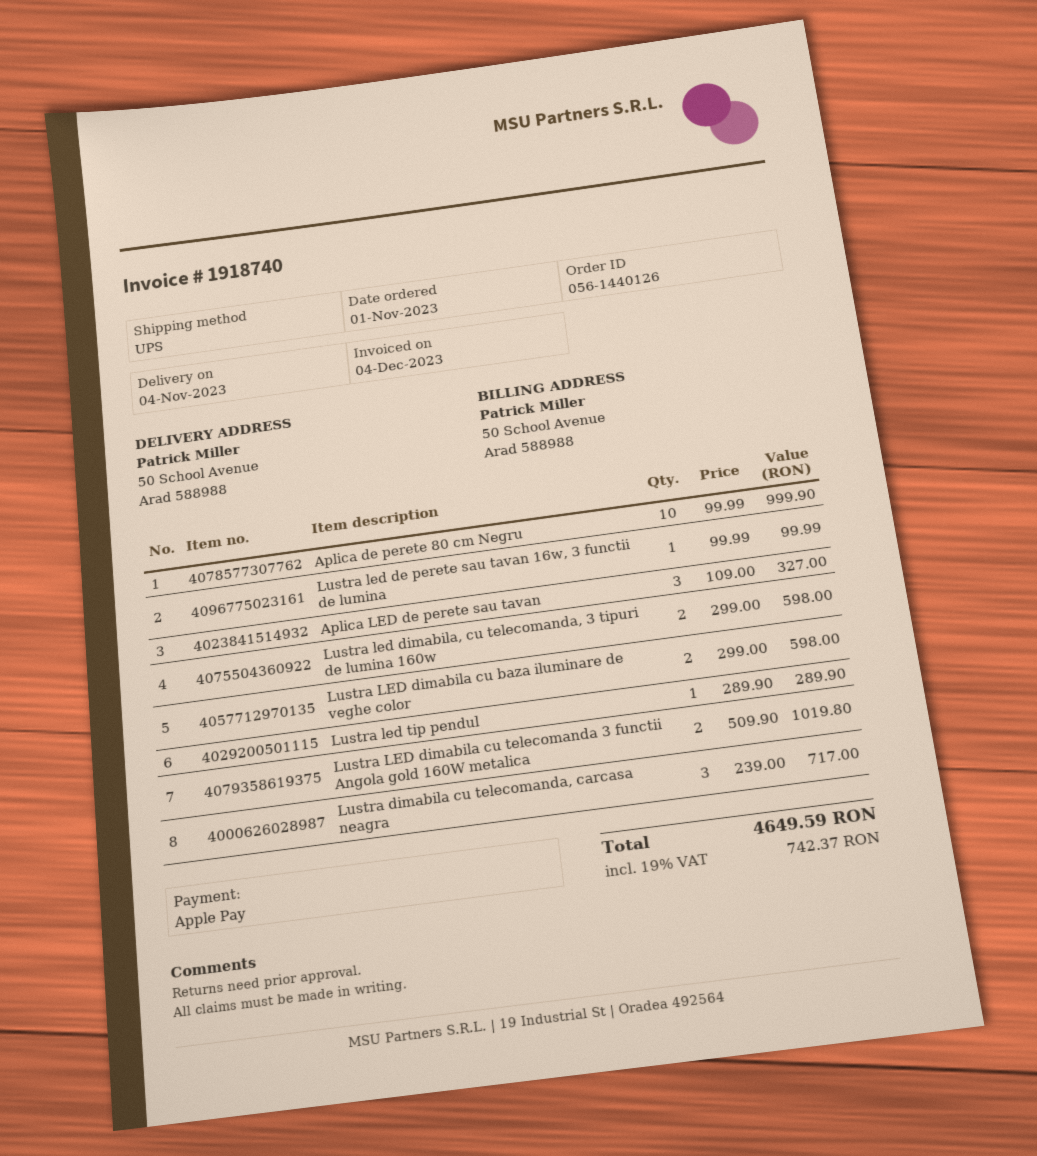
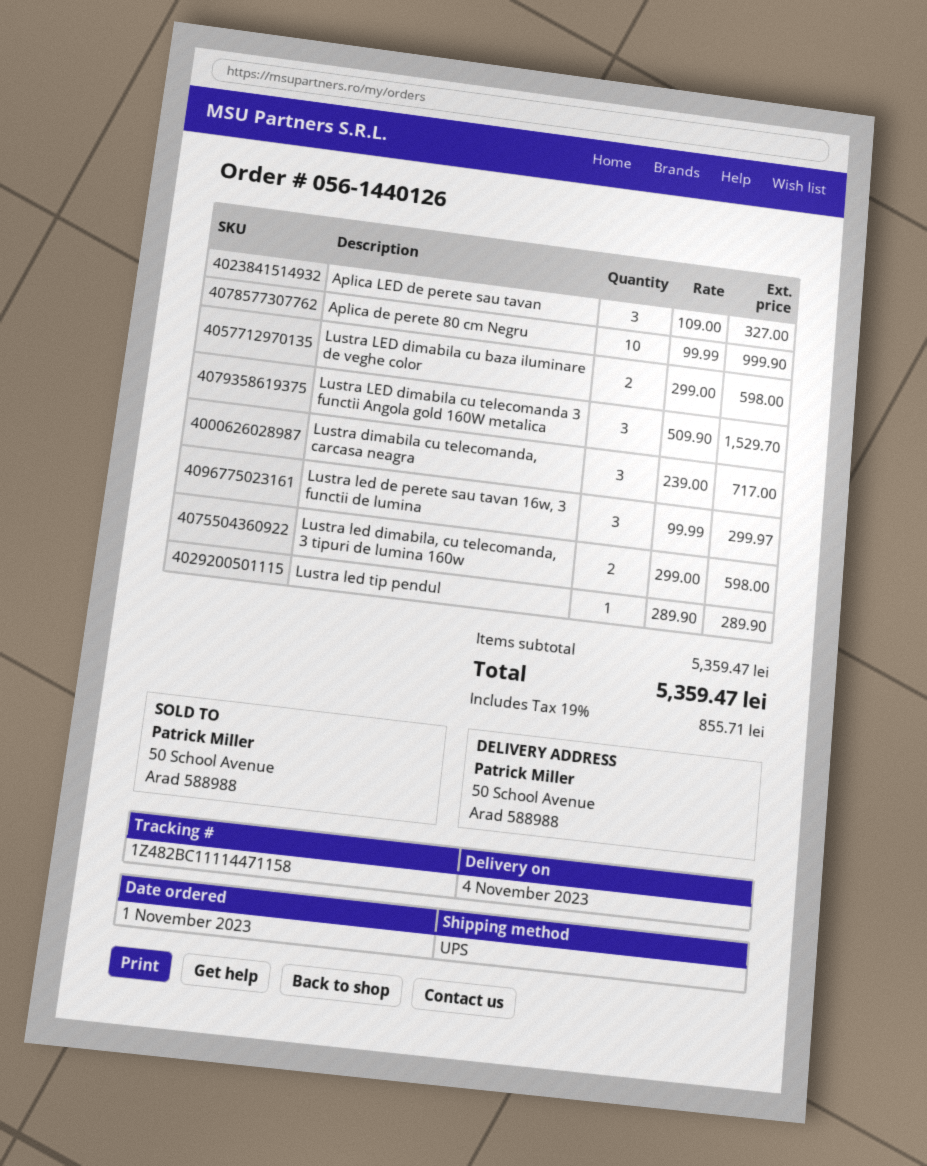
Lustra led de perete sau tavan 16w, 3 functii de lumina: 1 x 99.99 = 99.99 -> 3 x 99.99 = 299.97
Lustra LED dimabila cu telecomanda 3 functii Angola gold 160W metalica: 2 x 509.90 = 1019.80 -> 3 x 509.90 = 1529.70
tax: 19% = 742.37 -> 19% = 855.71
total: 4649.59 -> 5359.47

